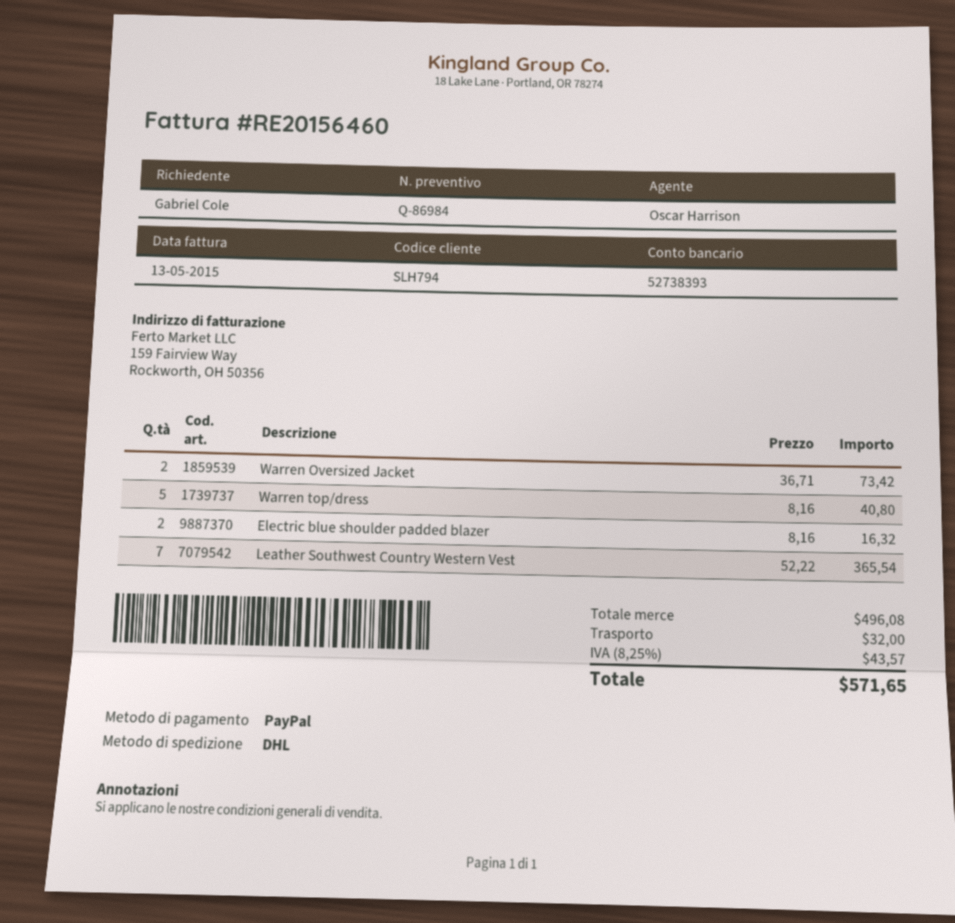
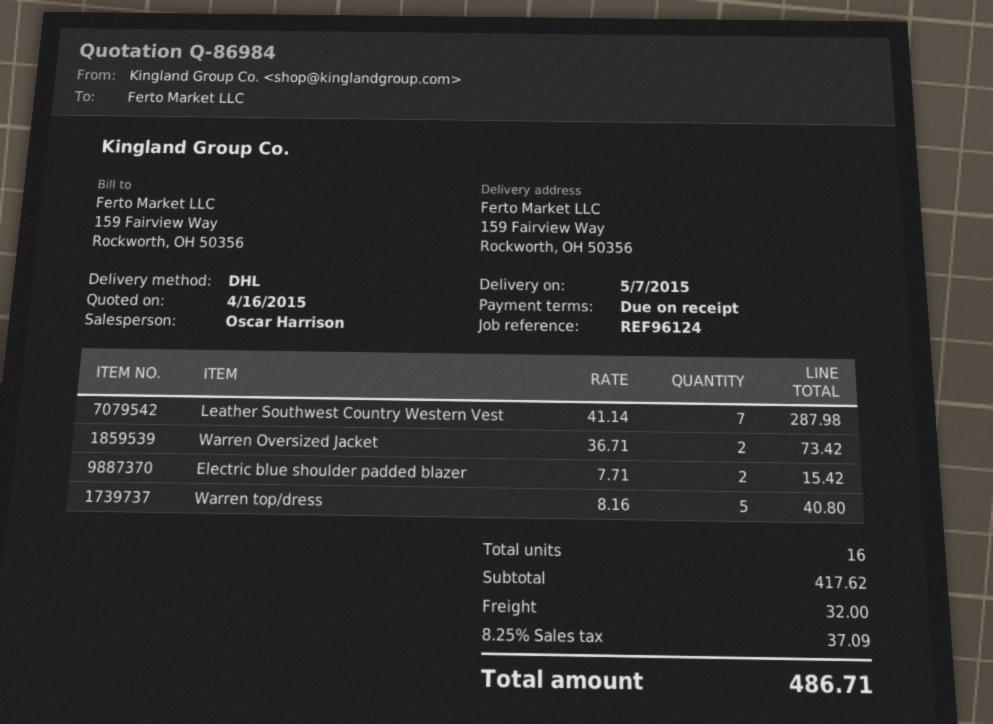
Electric blue shoulder padded blazer: 2 x 8.16 = 16.32 -> 2 x 7.71 = 15.42
Leather Southwest Country Western Vest: 7 x 52.22 = 365.54 -> 7 x 41.14 = 287.98
subtotal: 496.08 -> 417.62
tax: 8.25% = 43.57 -> 8.25% = 37.09
total: 571.65 -> 486.71

